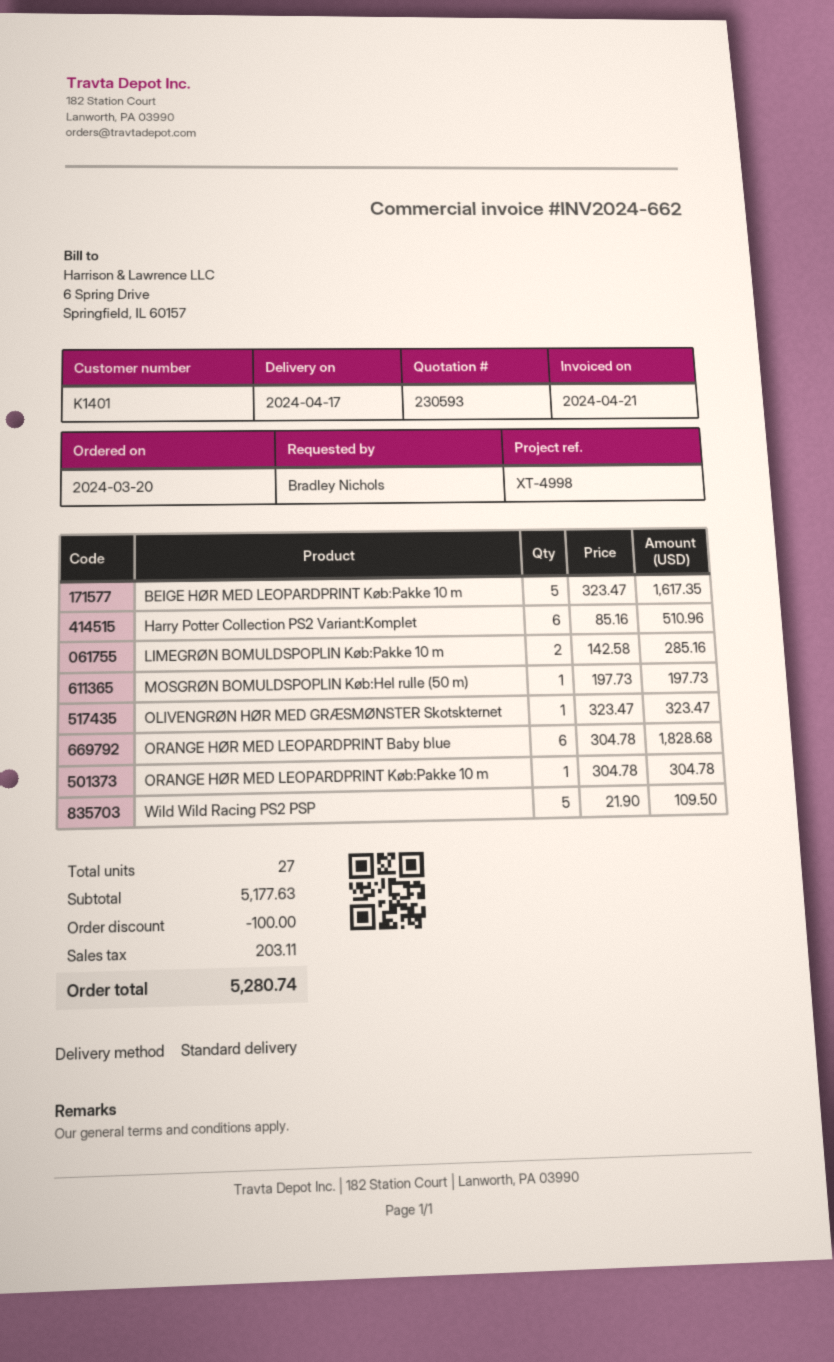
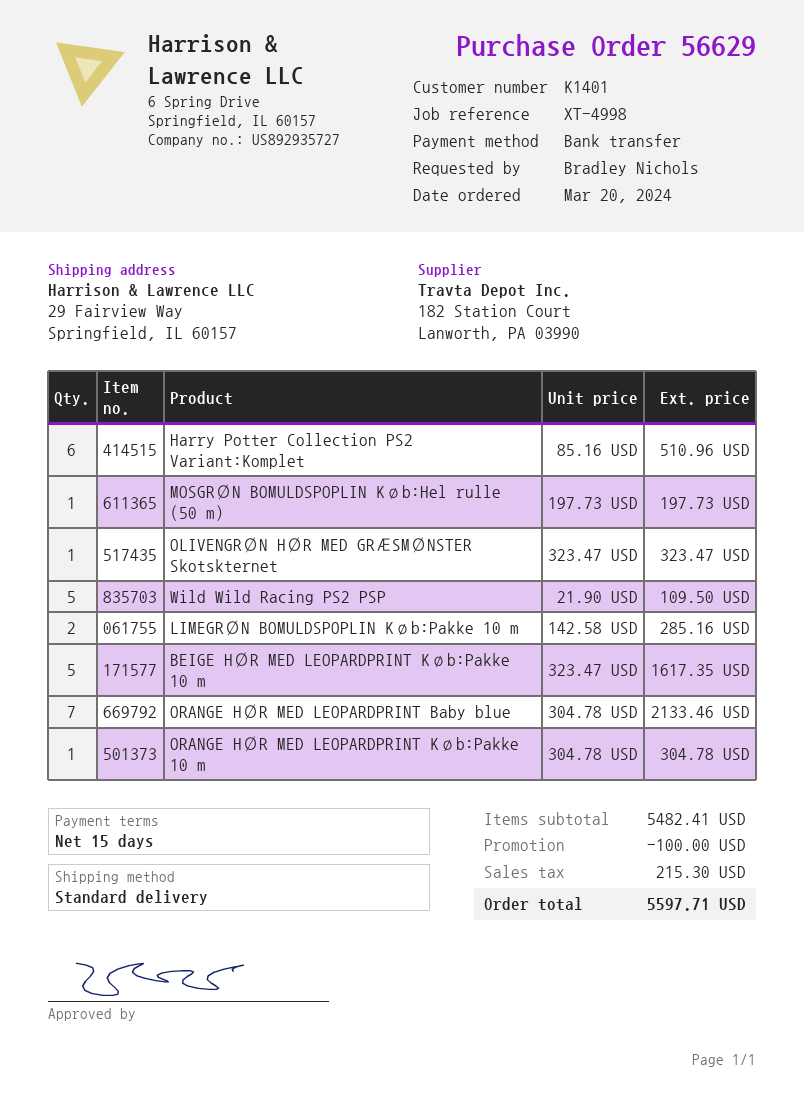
ORANGE HØR MED LEOPARDPRINT Baby blue: 6 x 304.78 = 1828.68 -> 7 x 304.78 = 2133.46
subtotal: 5177.63 -> 5482.41
tax: 203.11 -> 215.30
total: 5280.74 -> 5597.71

